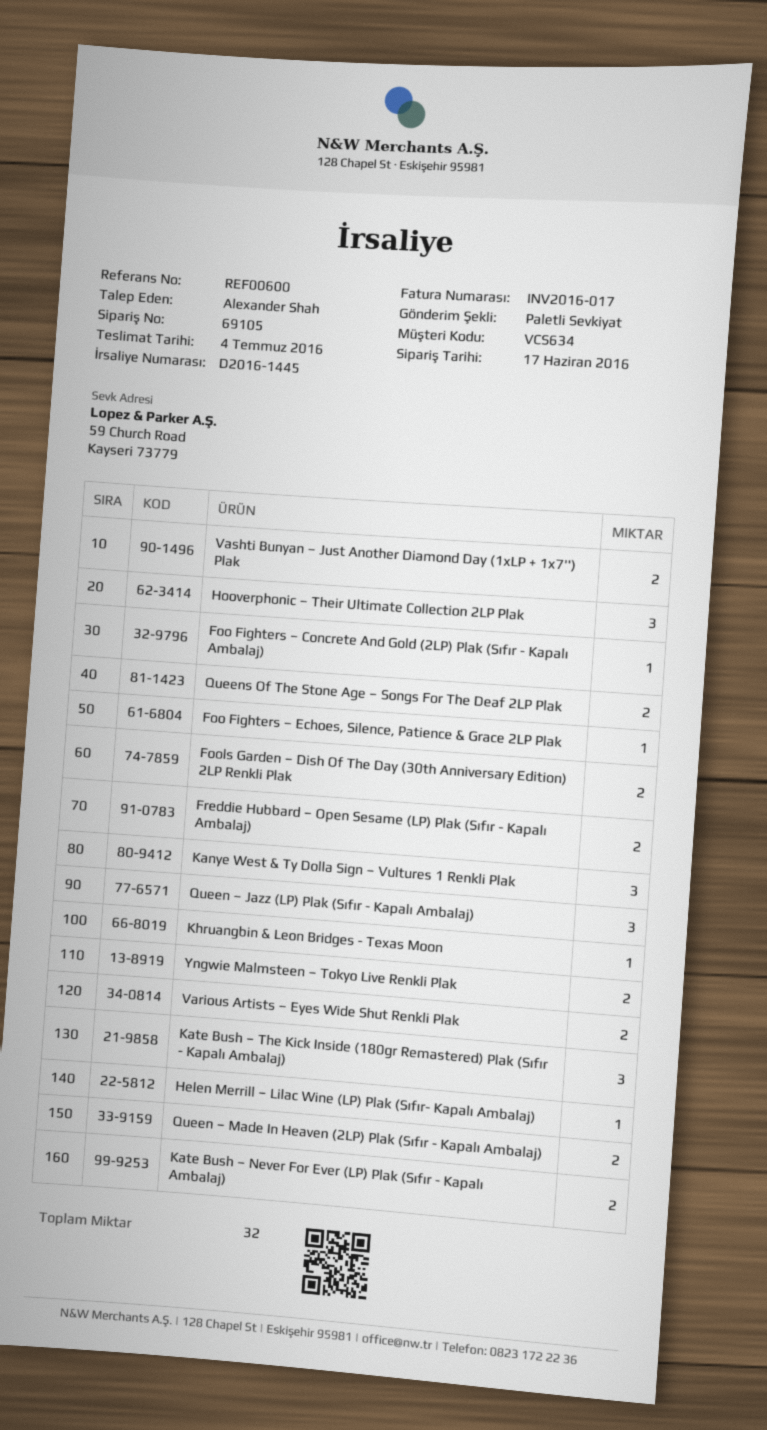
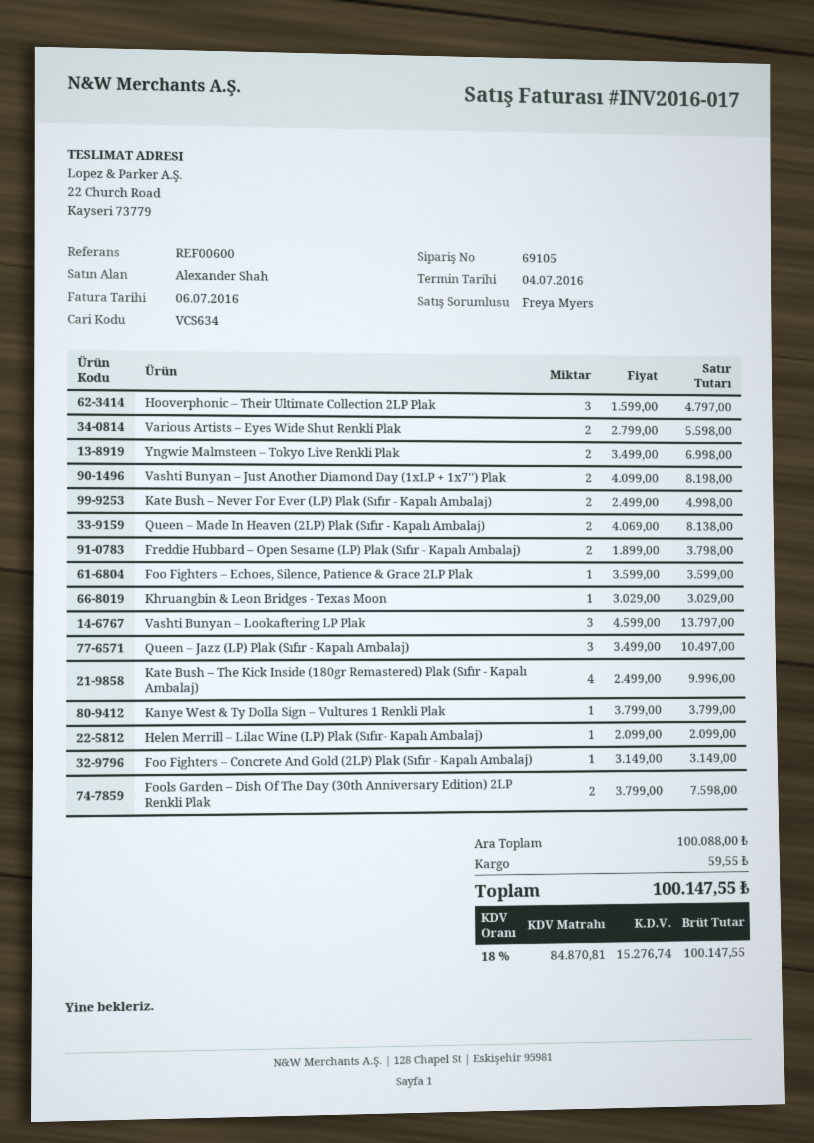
ship to: 59 Church Road, Kayseri 73779 -> 22 Church Road, Kayseri 73779
Queens Of The Stone Age – Songs For The Deaf 2LP Plak: 2 -> none
Kanye West & Ty Dolla Sign – Vultures 1 Renkli Plak: 3 -> 1
Kate Bush – The Kick Inside (180gr Remastered) Plak (Sıfır - Kapalı Ambalaj): 3 -> 4
Vashti Bunyan – Lookaftering LP Plak: none -> 3

